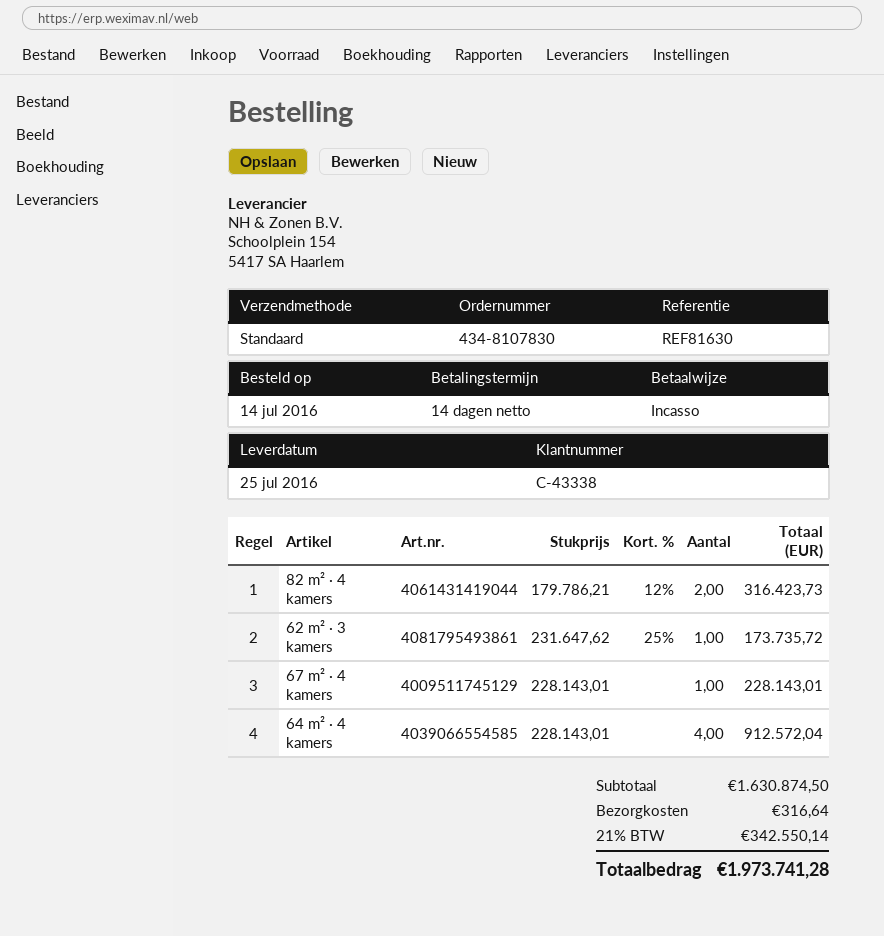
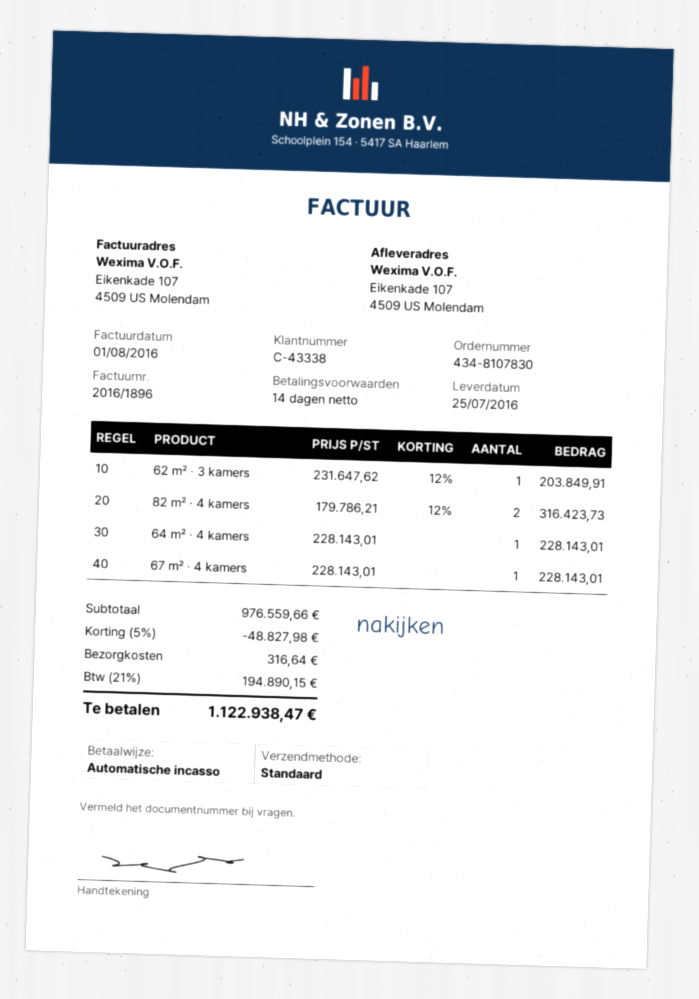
62 m² · 3 kamers: 1 x 231647.62 - 25% = 173735.72 -> 1 x 231647.62 - 12% = 203849.91
64 m² · 4 kamers: 4 x 228143.01 = 912572.04 -> 1 x 228143.01 = 228143.01
subtotal: 1630874.50 -> 976559.66
discount: none -> 5% = 48827.98
tax: 21% = 342550.14 -> 21% = 194890.15
total: 1973741.28 -> 1122938.47

